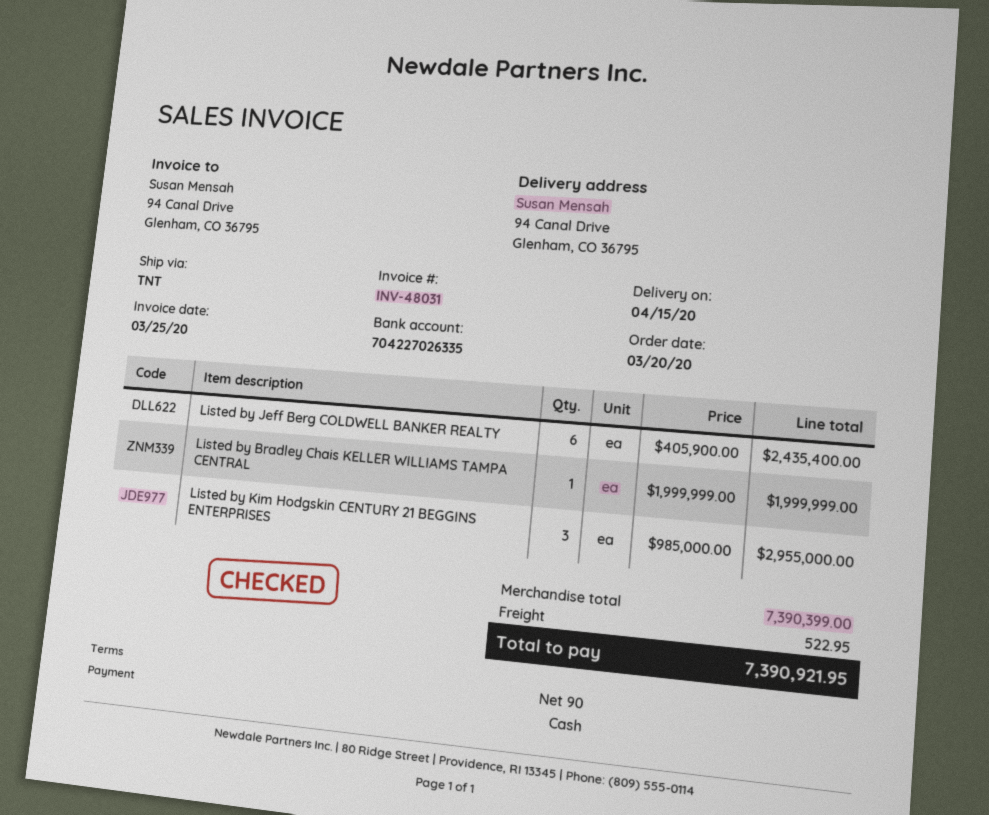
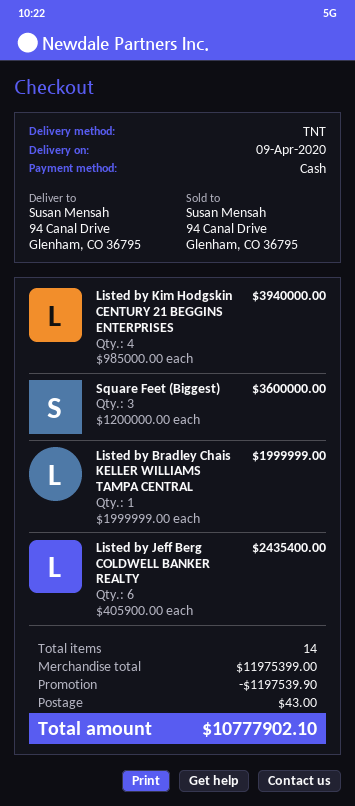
delivery date: 2020-04-15 -> 2020-04-09
Listed by Kim Hodgskin CENTURY 21 BEGGINS ENTERPRISES: 3 x 985000.00 = 2955000.00 -> 4 x 985000.00 = 3940000.00
Square Feet (Biggest): none -> 3 x 1200000.00 = 3600000.00
subtotal: 7390399.00 -> 11975399.00
discount: none -> 1197539.90
shipping: 522.95 -> 43.00
total: 7390921.95 -> 10777902.10

